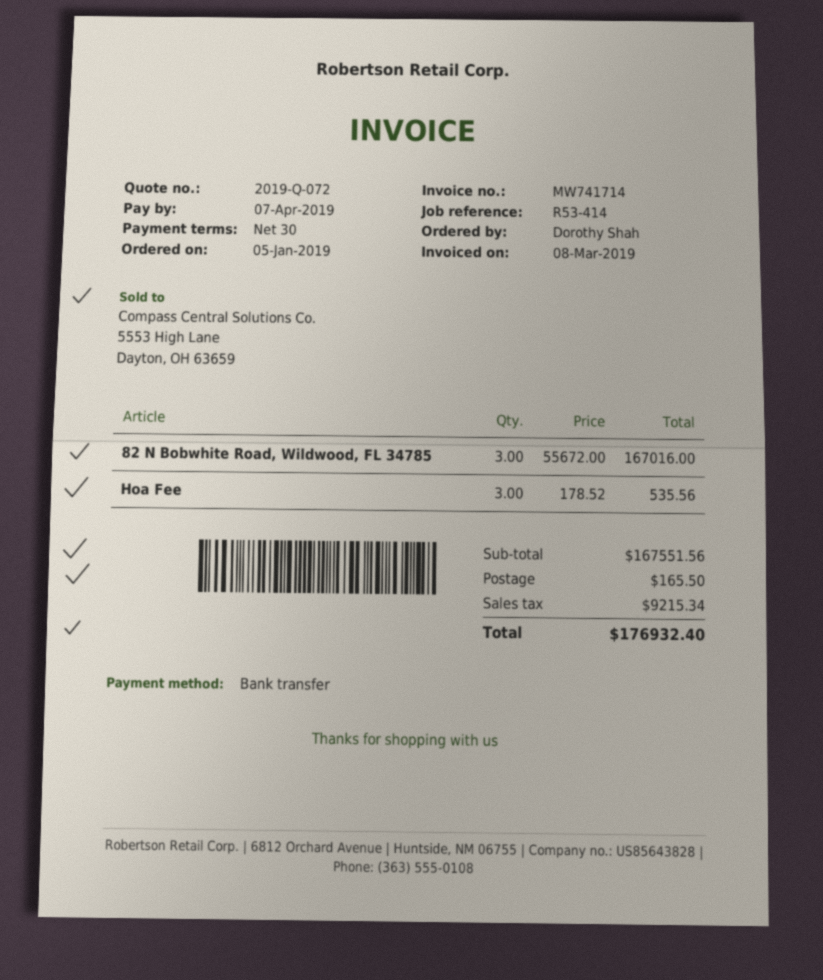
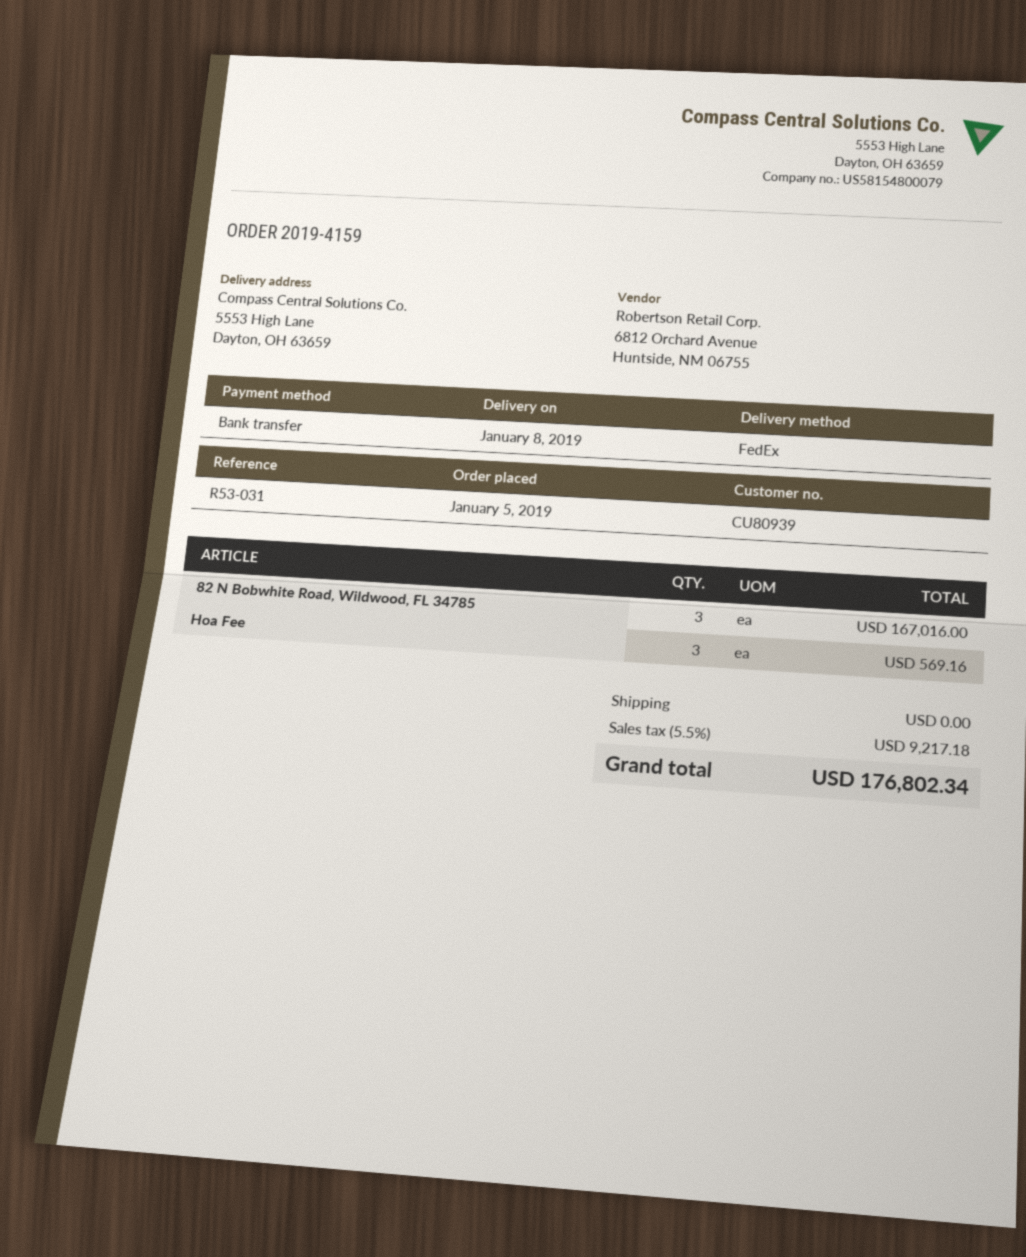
reference: R53-414 -> R53-031
Hoa Fee: 3 for 535.56 -> 3 for 569.16
shipping: 165.50 -> 0.00
tax: 9215.34 -> 9217.18
total: 176932.40 -> 176802.34

